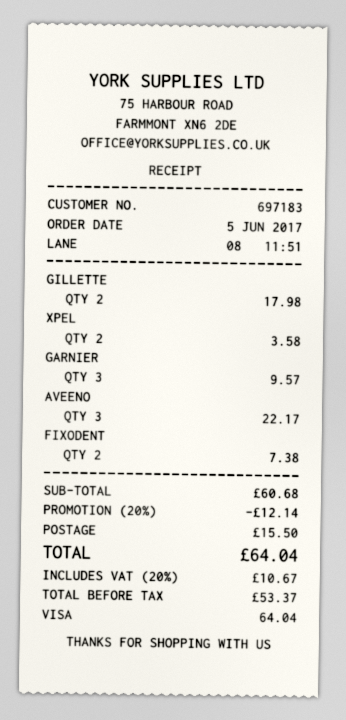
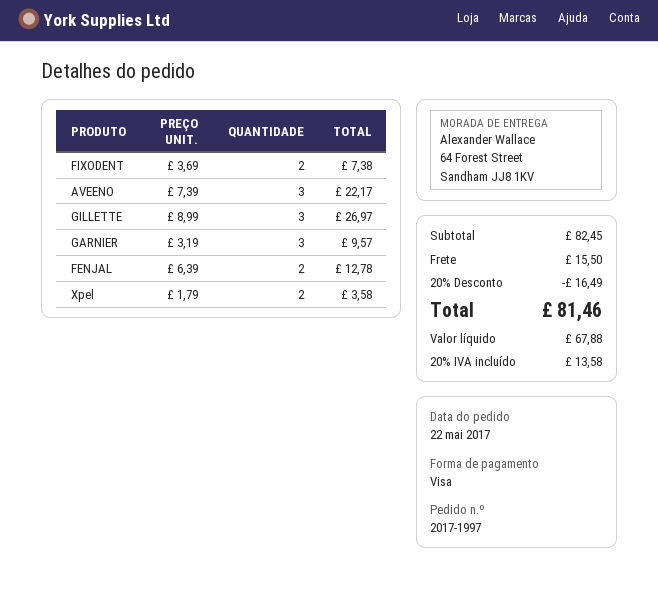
order date: 2017-06-05 -> 2017-05-22
GILLETTE: 2 for 17.98 -> 3 for 26.97
FENJAL: none -> 2 for 12.78
subtotal: 60.68 -> 82.45
discount: 20% = 12.14 -> 20% = 16.49
net: 53.37 -> 67.88
tax: 20% = 10.67 -> 20% = 13.58
total: 64.04 -> 81.46

